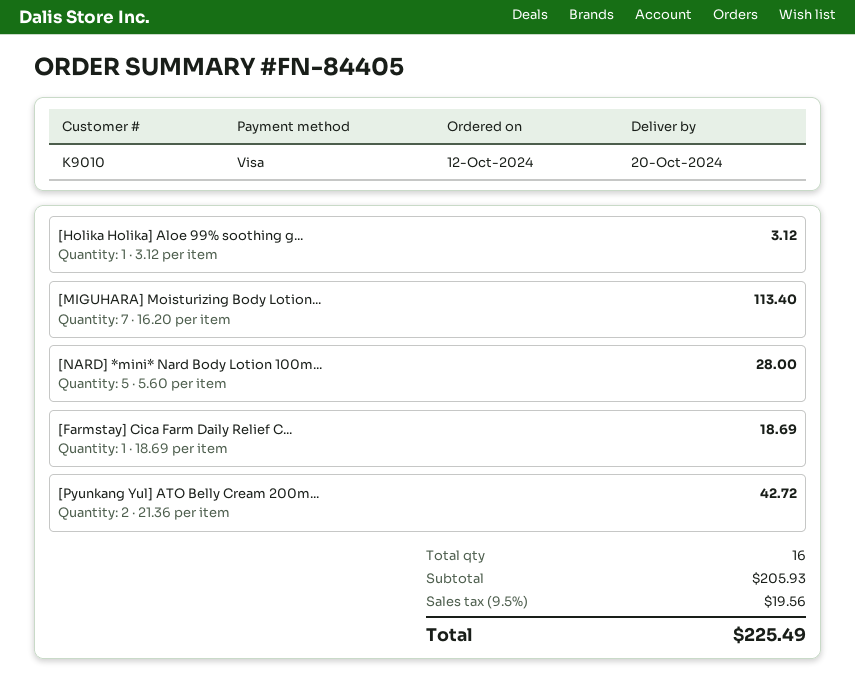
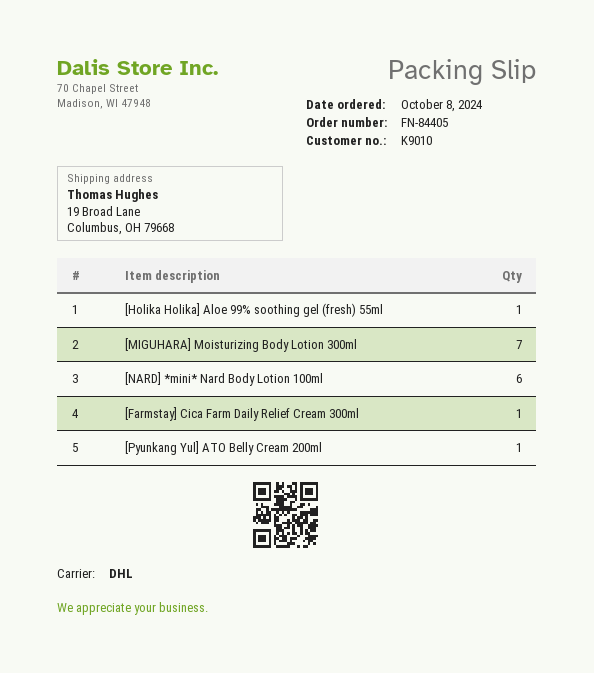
order date: 2024-10-12 -> 2024-10-08
[NARD] *mini* Nard Body Lotion 100m...: 5 -> 6
[Pyunkang Yul] ATO Belly Cream 200m...: 2 -> 1

